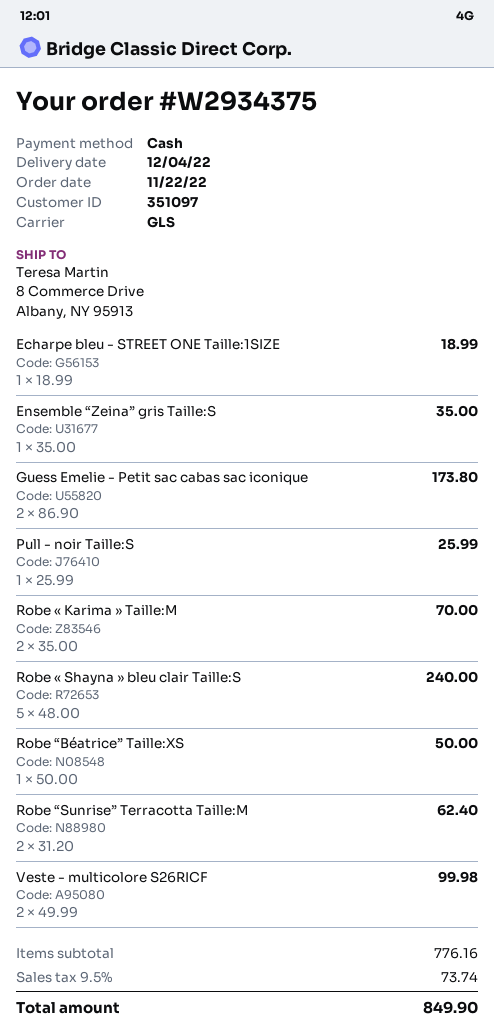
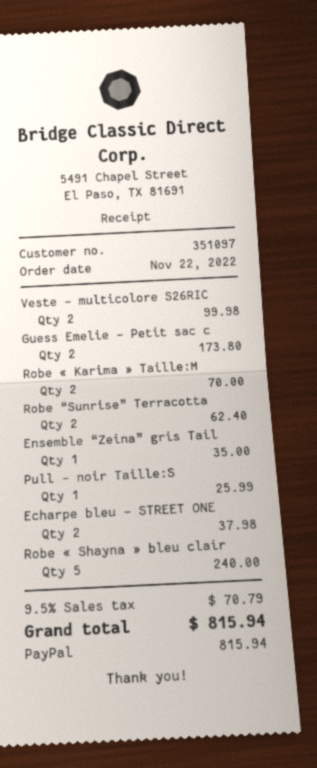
payment method: cash -> PayPal
Echarpe bleu - STREET ONE Taille:1SIZE: 1 for 18.99 -> 2 for 37.98
Robe “Béatrice” Taille:XS: 1 for 50.00 -> none
tax: 9.5% = 73.74 -> 9.5% = 70.79
total: 849.90 -> 815.94

